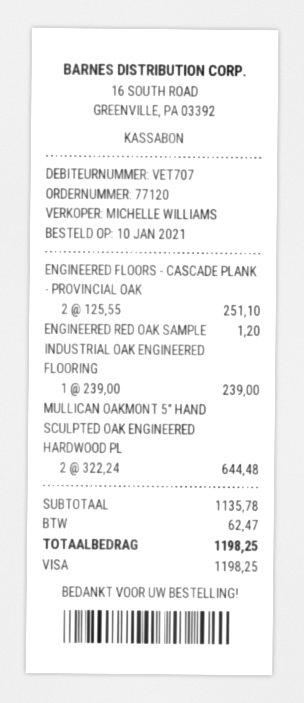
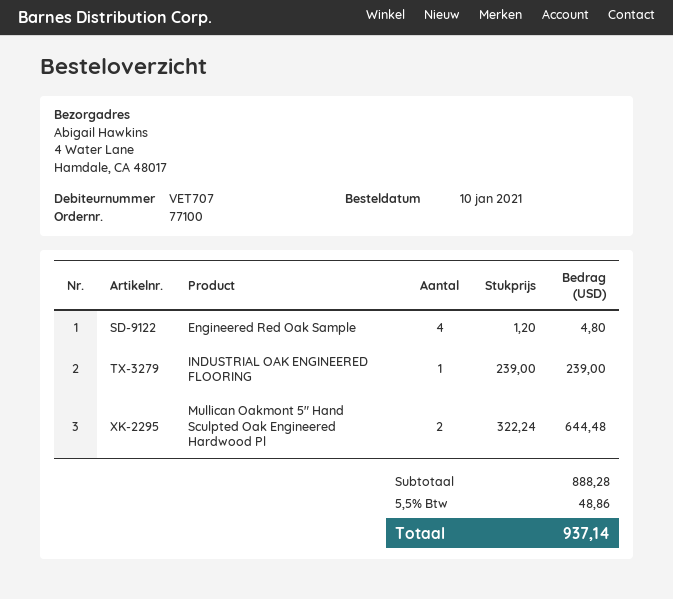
order number: 77120 -> 77100
ENGINEERED FLOORS - CASCADE PLANK - PROVINCIAL OAK: 2 x 125.55 = 251.10 -> none
ENGINEERED RED OAK SAMPLE: 1 x 1.20 = 1.20 -> 4 x 1.20 = 4.80
subtotal: 1135.78 -> 888.28
tax: 62.47 -> 48.86
total: 1198.25 -> 937.14

